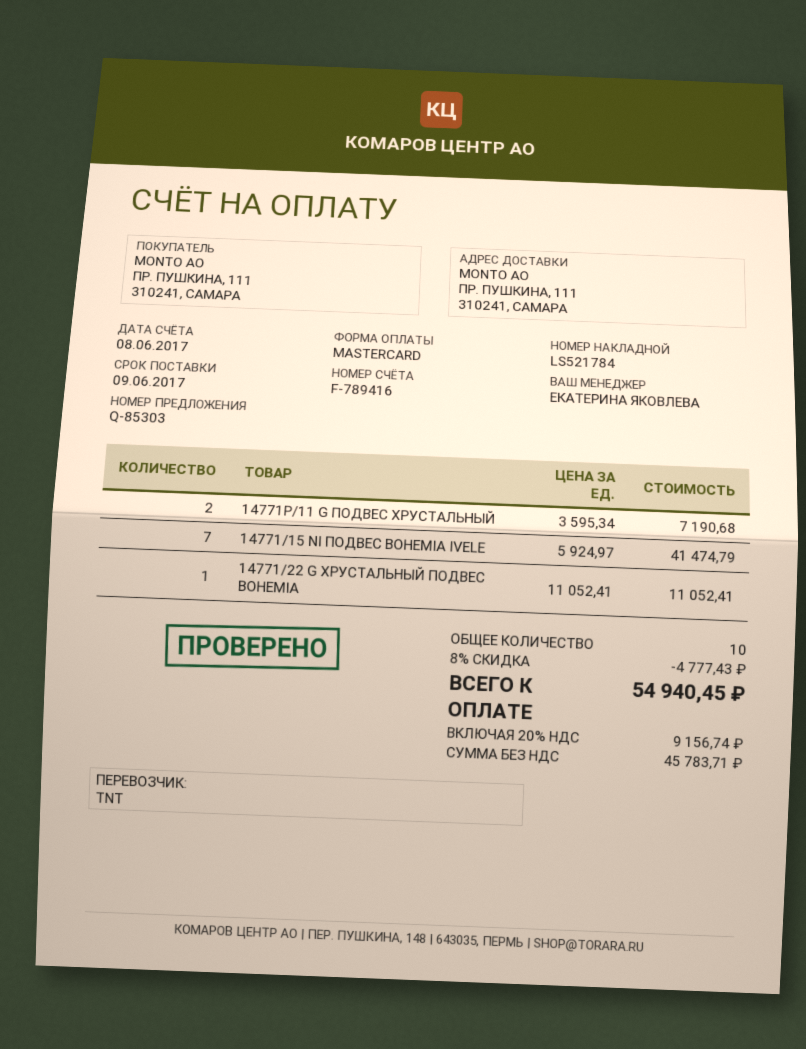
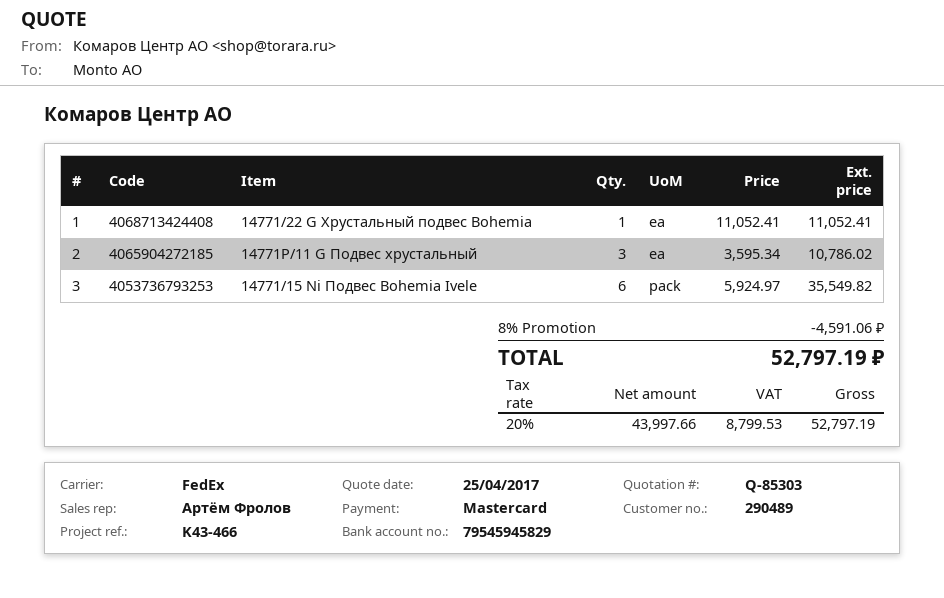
sales rep: ЕКАТЕРИНА ЯКОВЛЕВА -> Артём Фролов
shipping method: TNT -> FedEx
14771P/11 G ПОДВЕС ХРУСТАЛЬНЫЙ: 2 x 3595.34 = 7190.68 -> 3 x 3595.34 = 10786.02
14771/15 NI ПОДВЕС BOHEMIA IVELE: 7 x 5924.97 = 41474.79 -> 6 x 5924.97 = 35549.82
discount: 8% = 4777.43 -> 8% = 4591.06
net: 45783.71 -> 43997.66
tax: 20% = 9156.74 -> 20% = 8799.53
total: 54940.45 -> 52797.19

